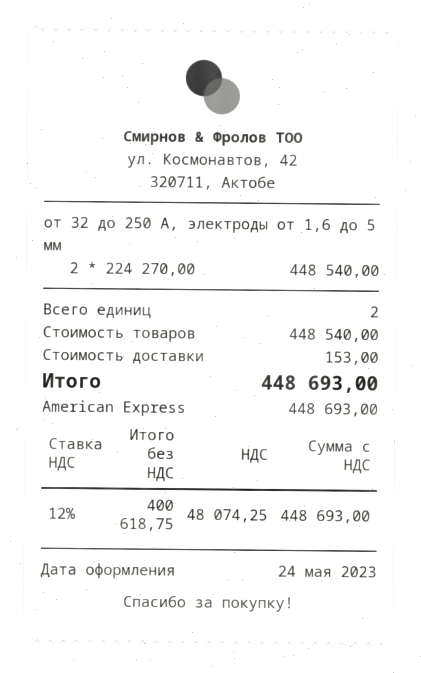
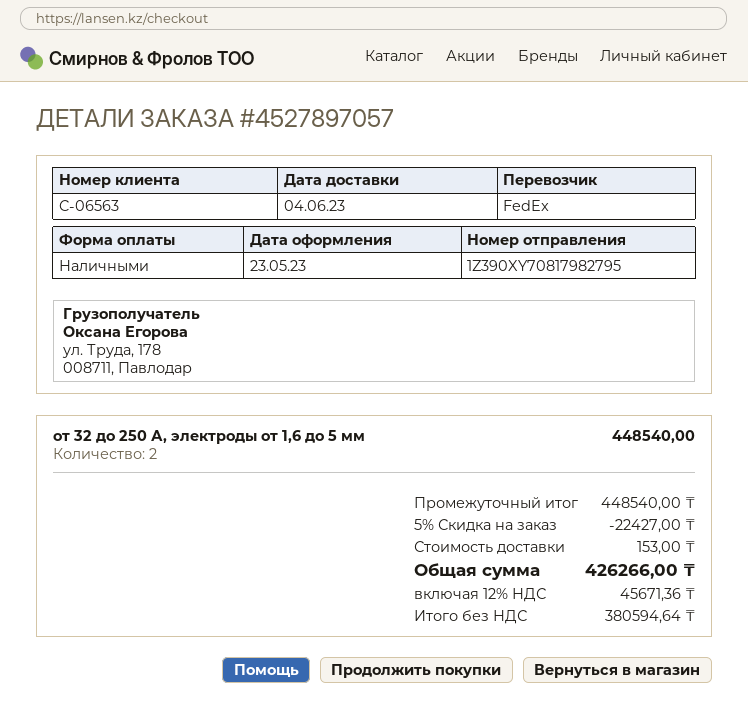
order date: 2023-05-24 -> 2023-05-23
payment method: American Express -> cash
discount: none -> 5% = 22427.00
net: 400618.75 -> 380594.64
tax: 12% = 48074.25 -> 12% = 45671.36
total: 448693.00 -> 426266.00

